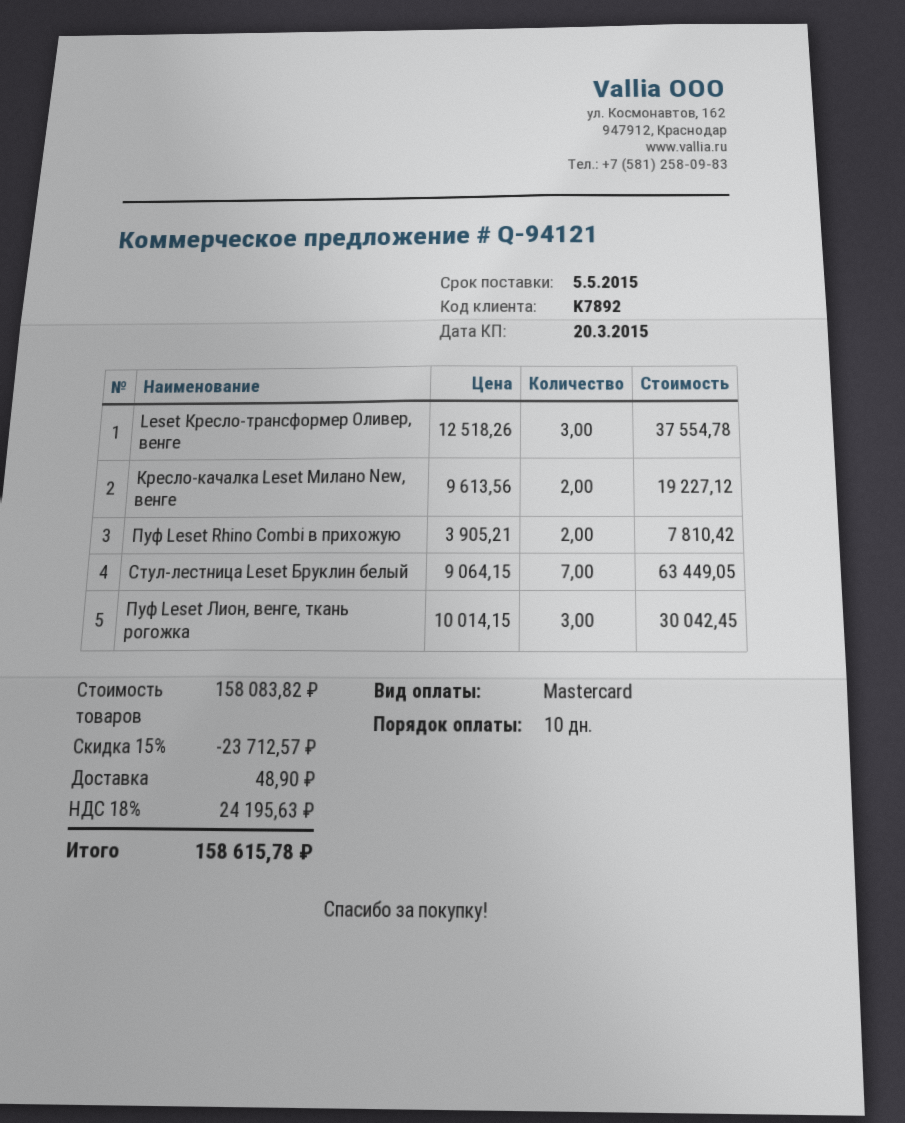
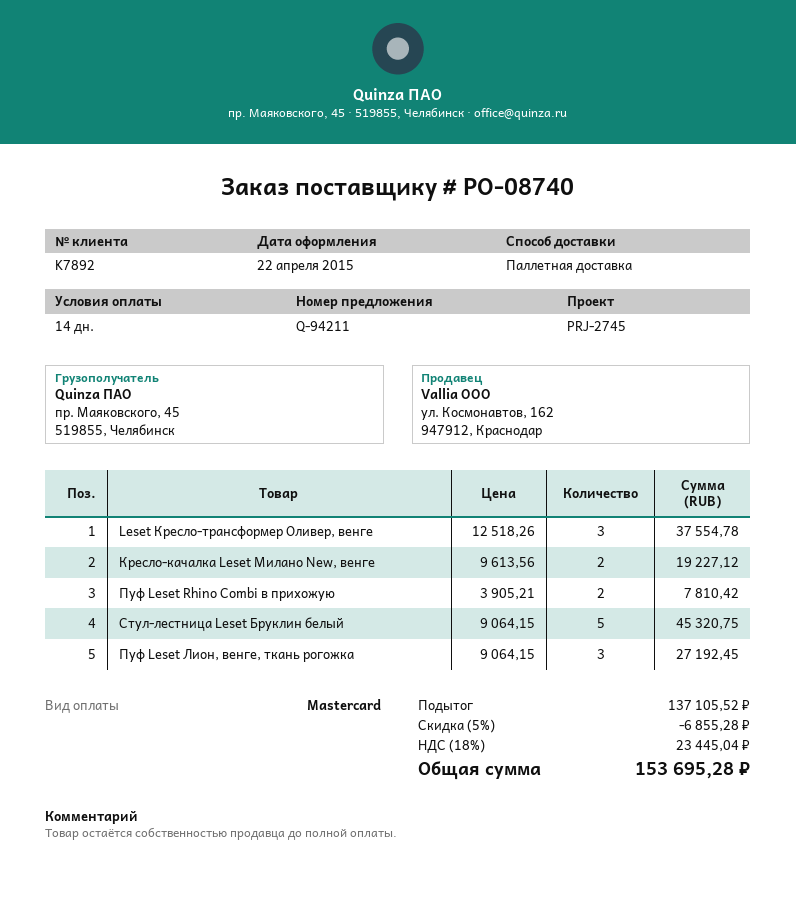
quote number: Q-94121 -> Q-94211
payment terms: 10 days -> 14 days
Стул-лестница Leset Бруклин белый: 7 x 9064.15 = 63449.05 -> 5 x 9064.15 = 45320.75
Пуф Leset Лион, венге, ткань рогожка: 3 x 10014.15 = 30042.45 -> 3 x 9064.15 = 27192.45
subtotal: 158083.82 -> 137105.52
discount: 15% = 23712.57 -> 5% = 6855.28
shipping: 48.90 -> none
tax: 18% = 24195.63 -> 18% = 23445.04
total: 158615.78 -> 153695.28

